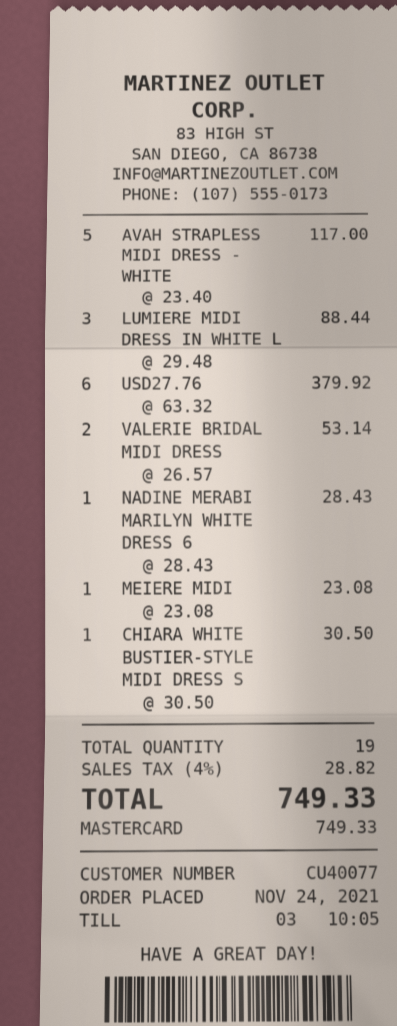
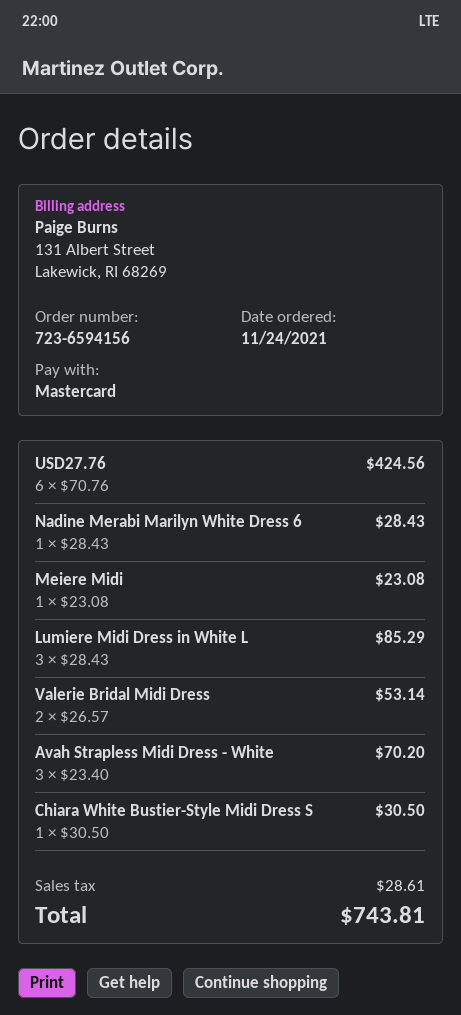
AVAH STRAPLESS MIDI DRESS - WHITE: 5 x 23.40 = 117.00 -> 3 x 23.40 = 70.20
LUMIERE MIDI DRESS IN WHITE L: 3 x 29.48 = 88.44 -> 3 x 28.43 = 85.29
USD27.76: 6 x 63.32 = 379.92 -> 6 x 70.76 = 424.56
tax: 28.82 -> 28.61
total: 749.33 -> 743.81

